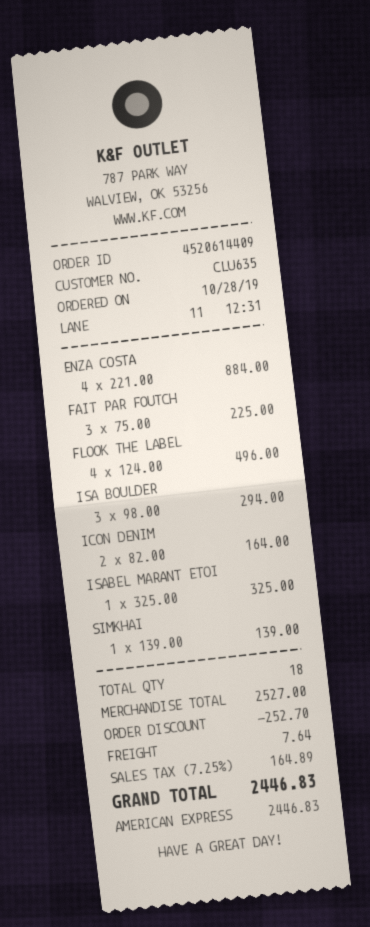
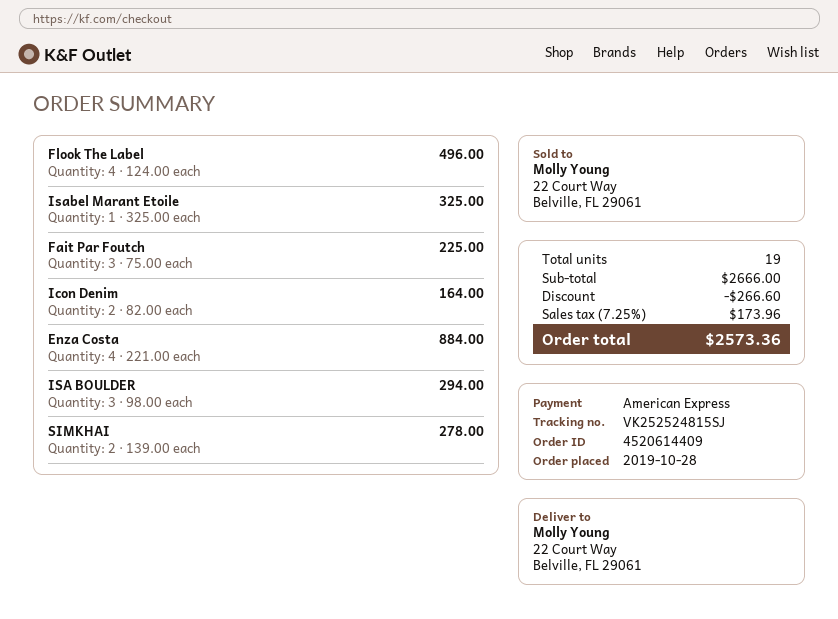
SIMKHAI: 1 x 139.00 = 139.00 -> 2 x 139.00 = 278.00
total quantity: 18 -> 19
subtotal: 2527.00 -> 2666.00
discount: 252.70 -> 266.60
shipping: 7.64 -> none
tax: 7.25% = 164.89 -> 7.25% = 173.96
total: 2446.83 -> 2573.36

